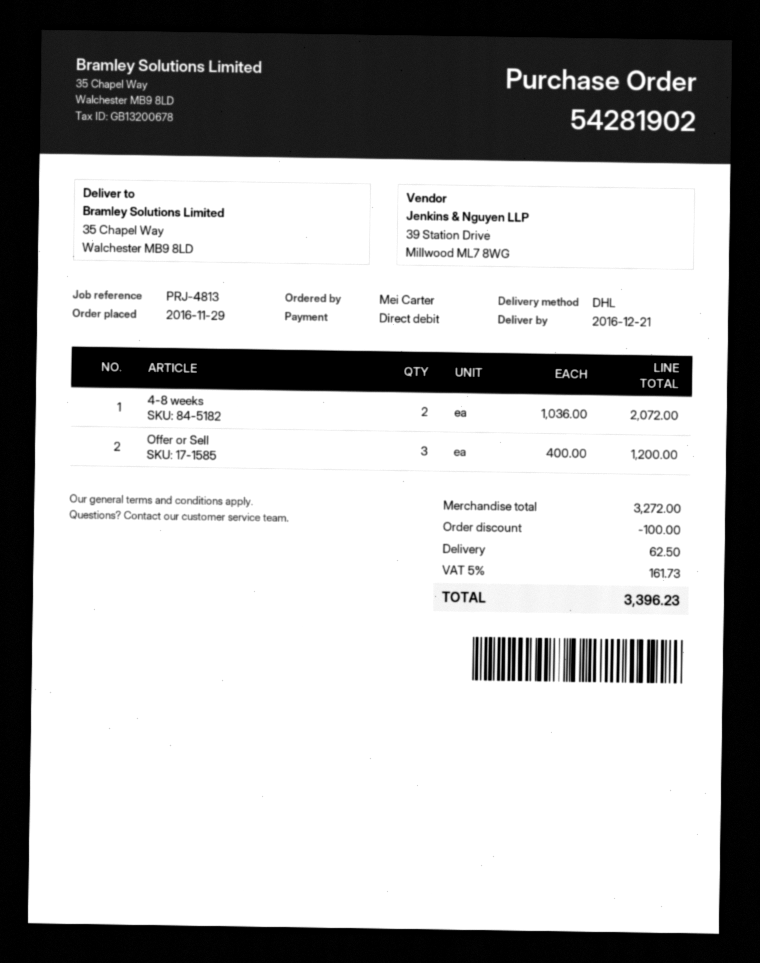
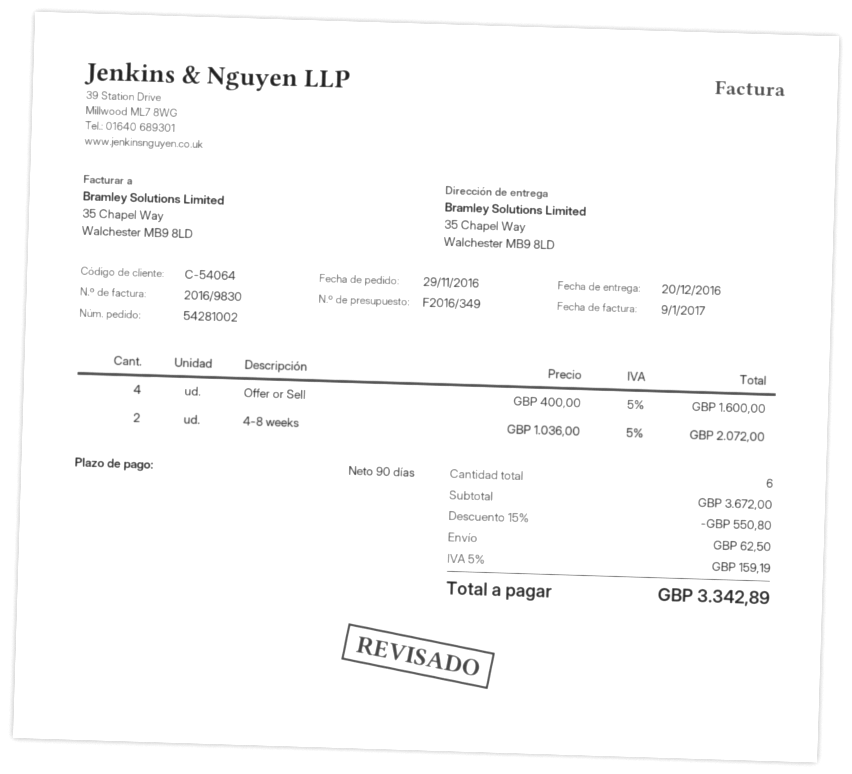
order number: 54281902 -> 54281002
delivery date: 2016-12-21 -> 2016-12-20
Offer or Sell: 3 x 400.00 = 1200.00 -> 4 x 400.00 = 1600.00
subtotal: 3272.00 -> 3672.00
discount: 100.00 -> 550.80
tax: 5% = 161.73 -> 5% = 159.19
total: 3396.23 -> 3342.89

